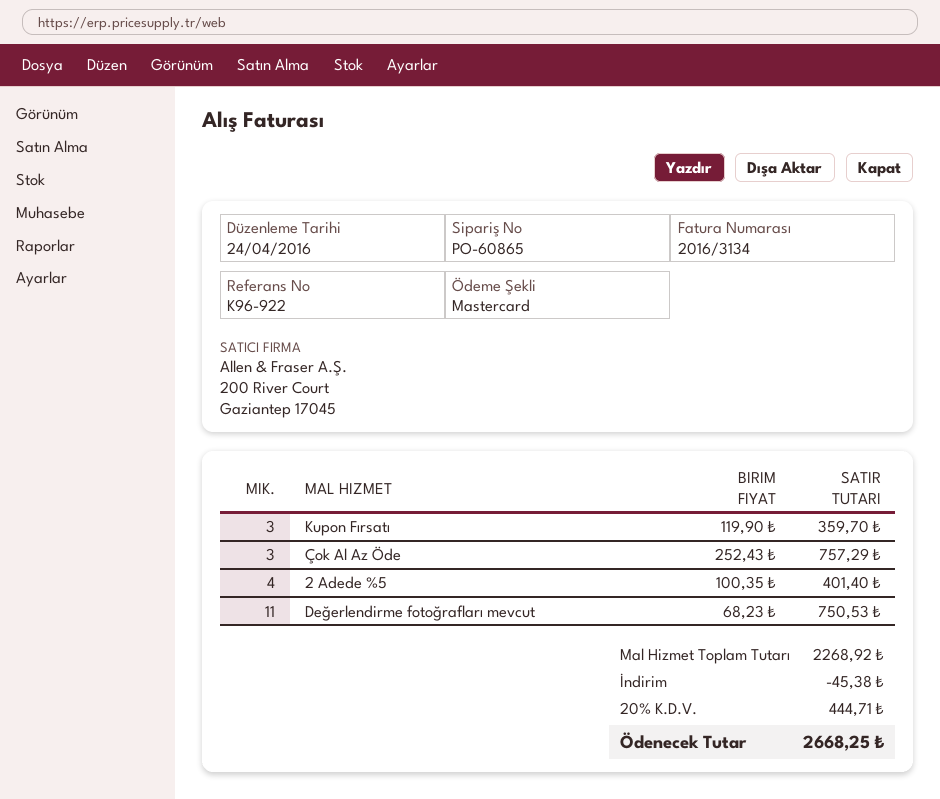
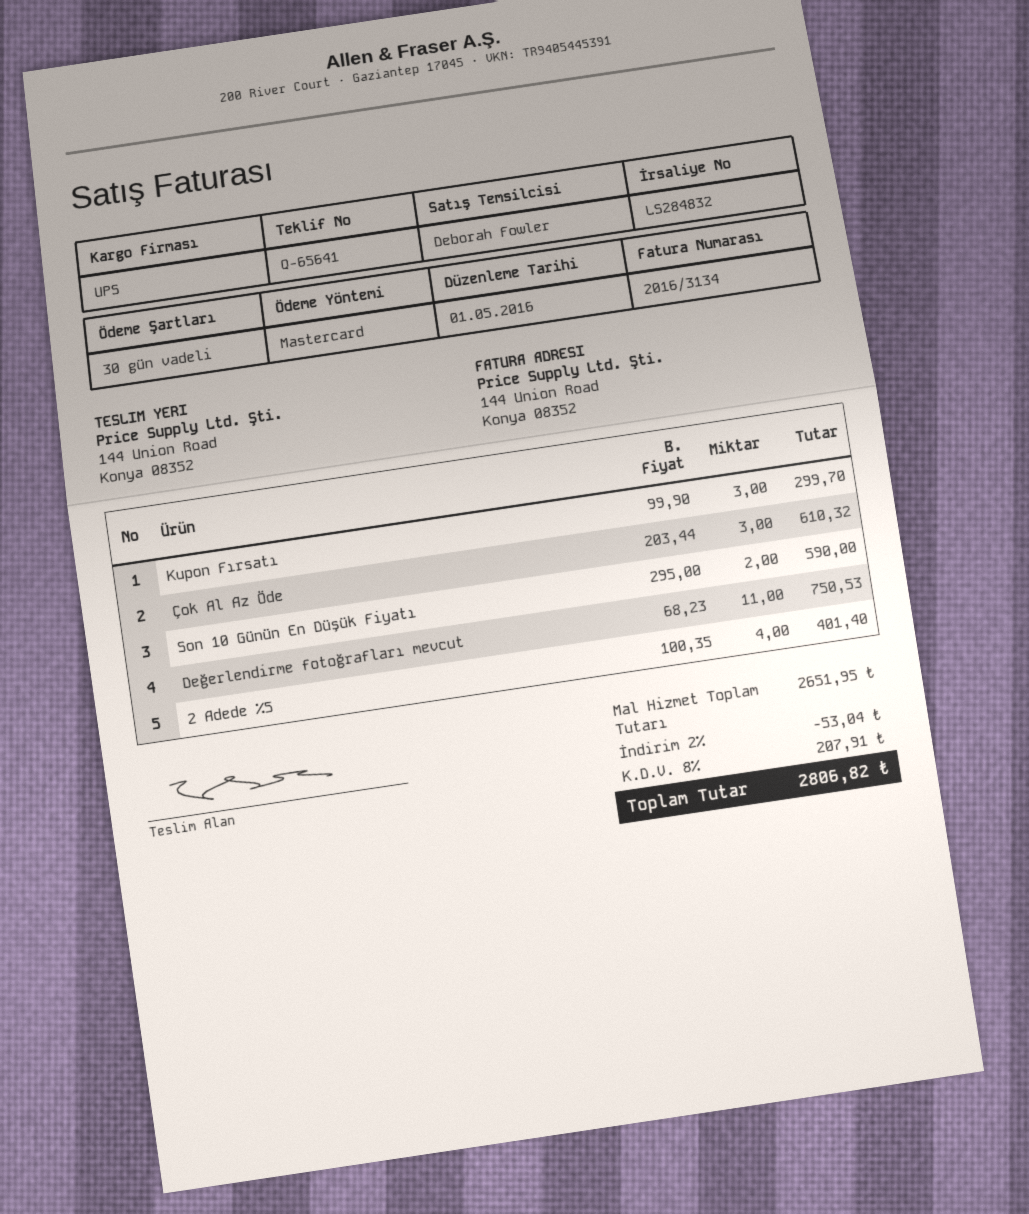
invoice date: 2016-04-24 -> 2016-05-01
Kupon Fırsatı: 3 x 119.90 = 359.70 -> 3 x 99.90 = 299.70
Çok Al Az Öde: 3 x 252.43 = 757.29 -> 3 x 203.44 = 610.32
Son 10 Günün En Düşük Fiyatı: none -> 2 x 295.00 = 590.00
subtotal: 2268.92 -> 2651.95
discount: 45.38 -> 53.04
tax: 20% = 444.71 -> 8% = 207.91
total: 2668.25 -> 2806.82

